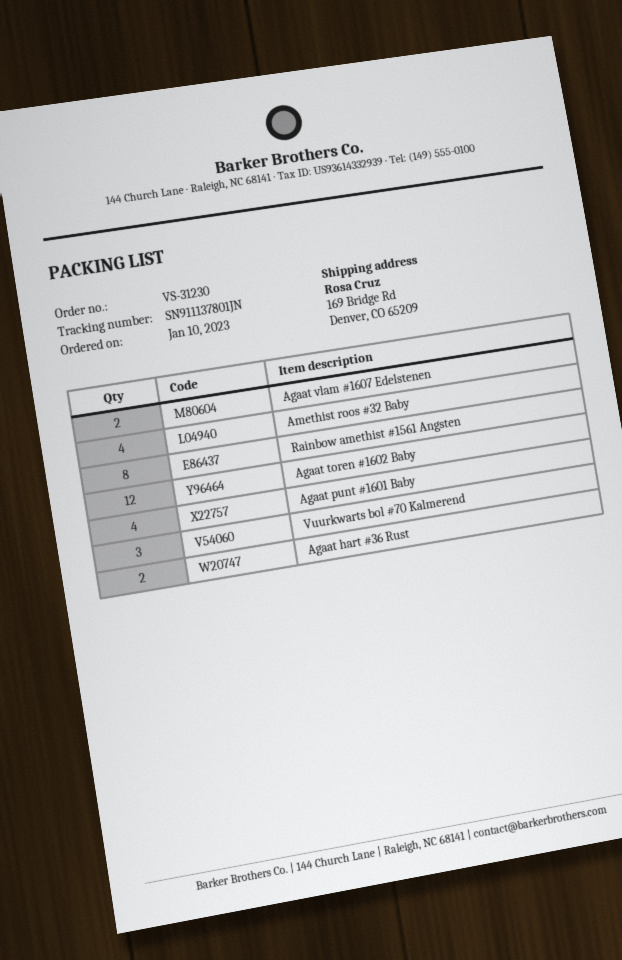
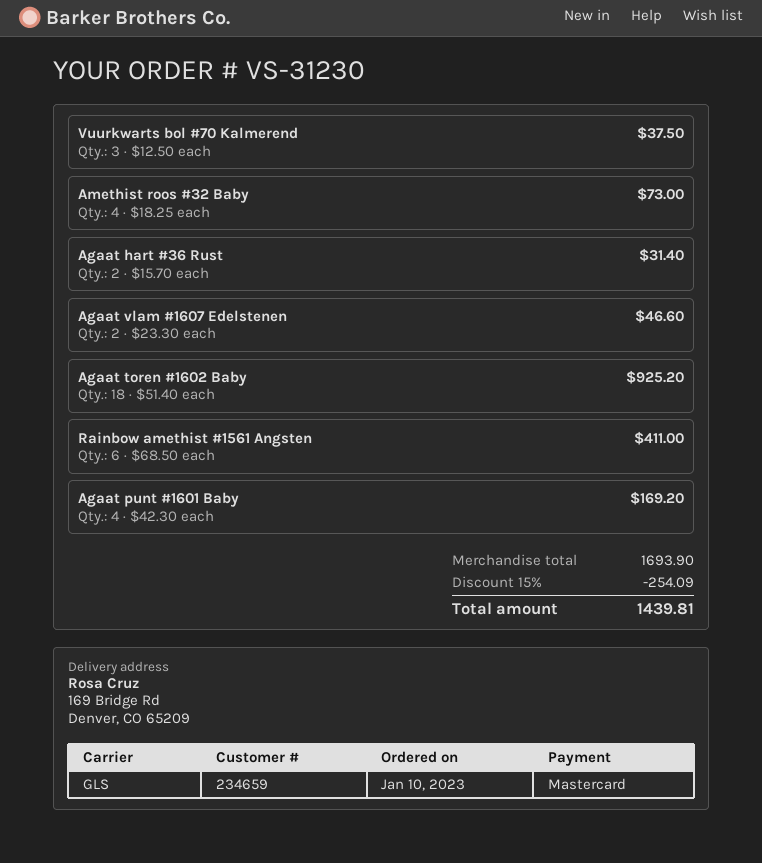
Rainbow amethist #1561 Angsten: 8 -> 6
Agaat toren #1602 Baby: 12 -> 18

